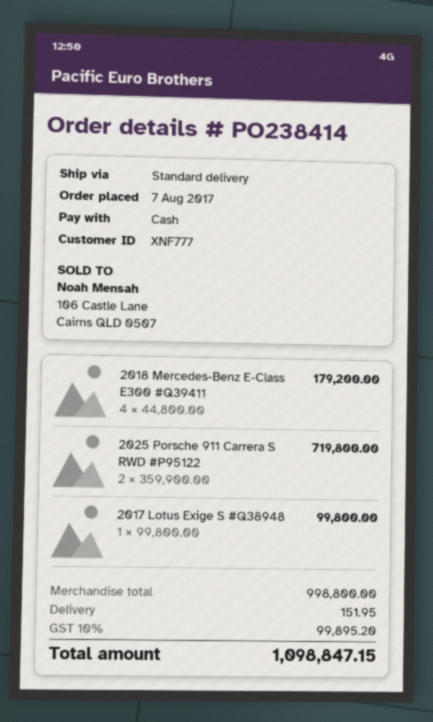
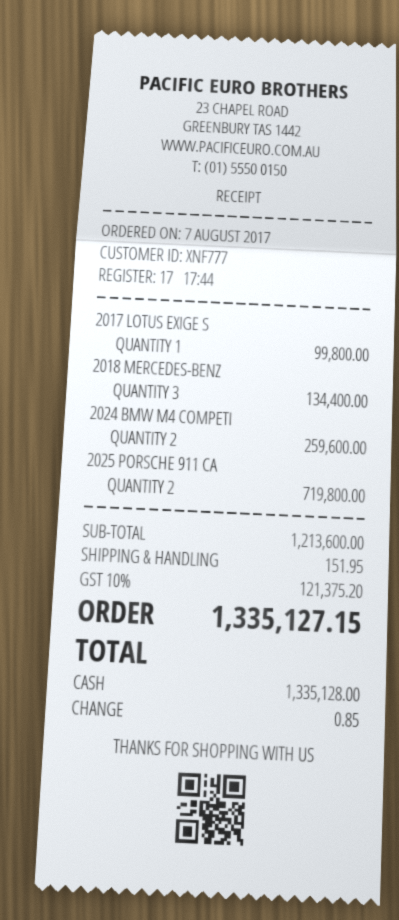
2018 Mercedes-Benz E-Class E300 #Q39411: 4 for 179200.00 -> 3 for 134400.00
2024 BMW M4 COMPETI: none -> 2 for 259600.00
subtotal: 998800.00 -> 1213600.00
tax: 10% = 99895.20 -> 10% = 121375.20
total: 1098847.15 -> 1335127.15

